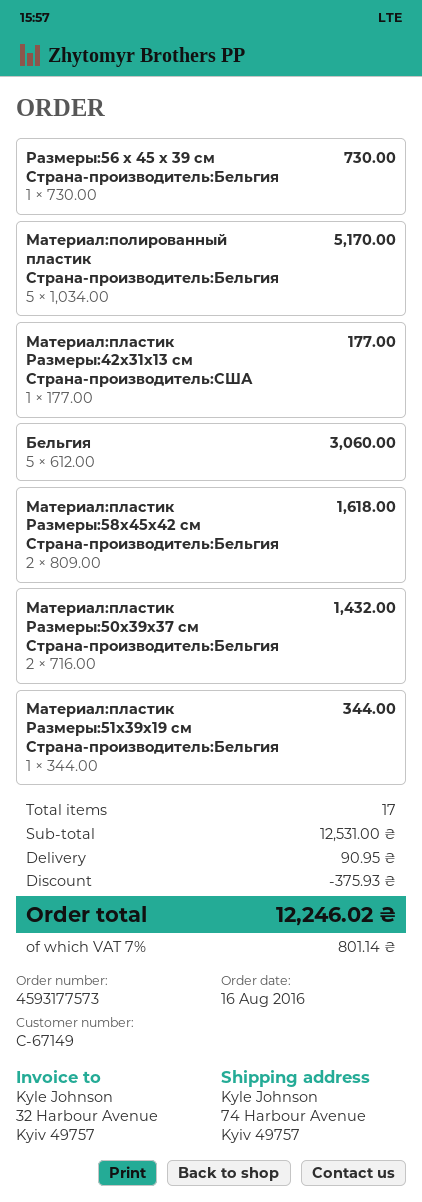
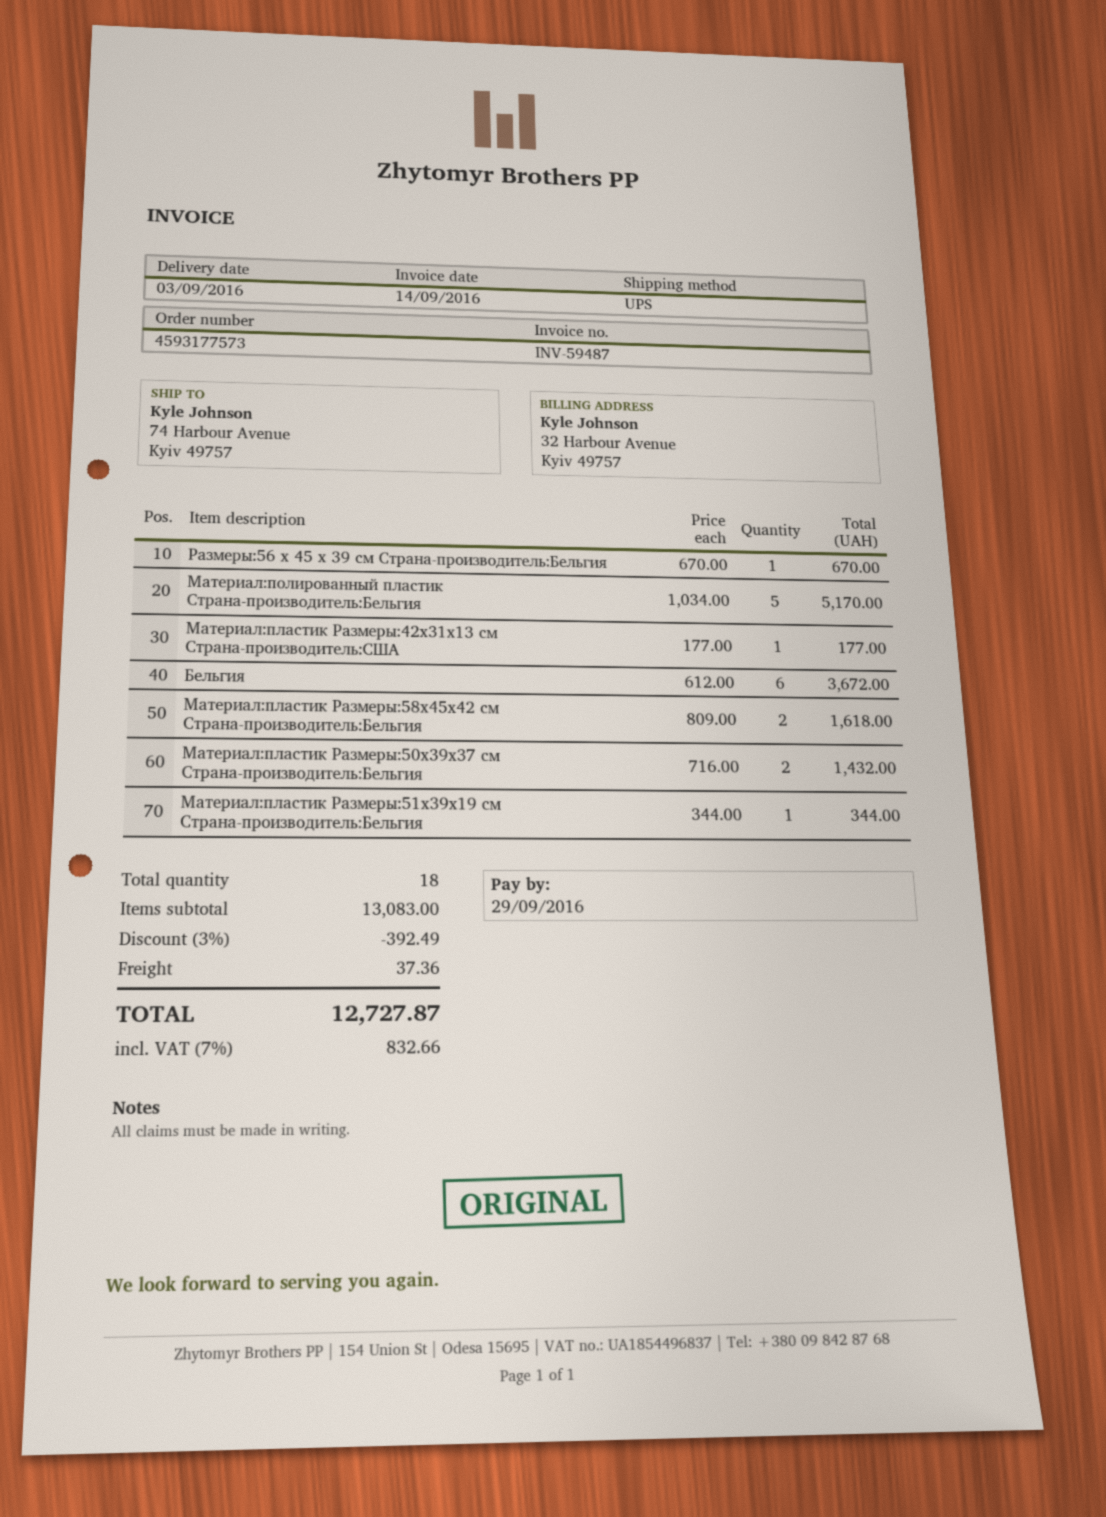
Размеры:56 х 45 х 39 см Страна-производитель:Бельгия: 1 x 730.00 = 730.00 -> 1 x 670.00 = 670.00
Бельгия: 5 x 612.00 = 3060.00 -> 6 x 612.00 = 3672.00
total quantity: 17 -> 18
subtotal: 12531.00 -> 13083.00
discount: 375.93 -> 392.49
shipping: 90.95 -> 37.36
tax: 7% = 801.14 -> 7% = 832.66
total: 12246.02 -> 12727.87

